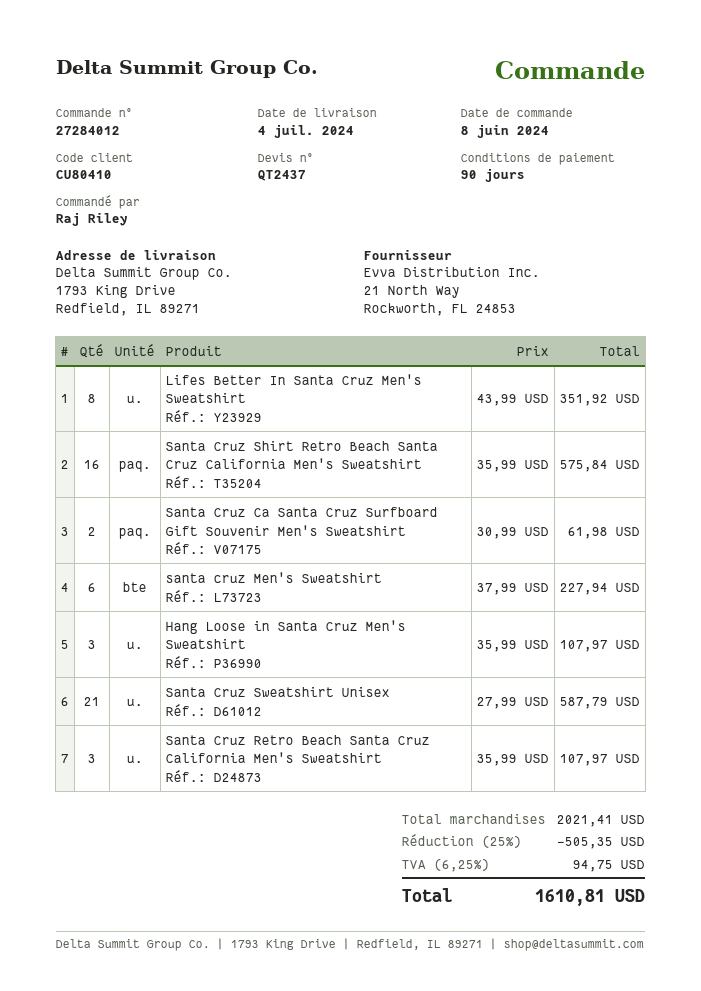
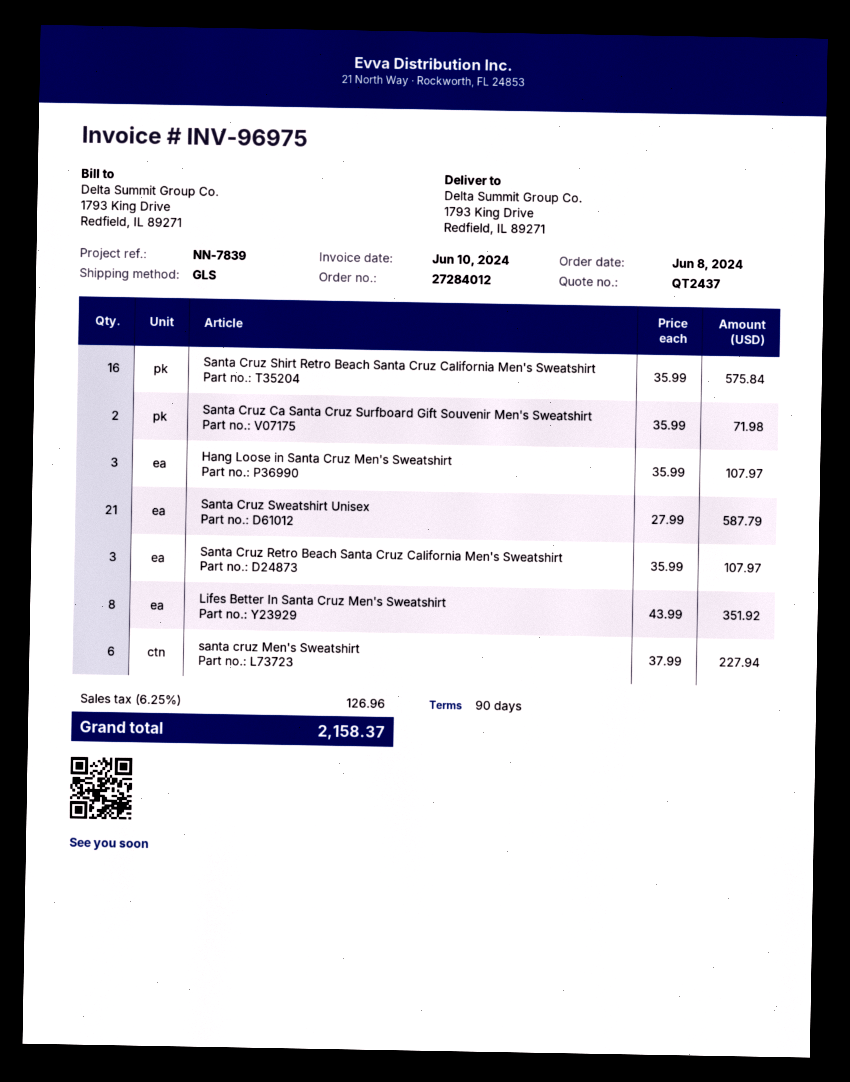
Santa Cruz Ca Santa Cruz Surfboard Gift Souvenir Men's Sweatshirt: 2 x 30.99 = 61.98 -> 2 x 35.99 = 71.98
discount: 25% = 505.35 -> none
tax: 6.25% = 94.75 -> 6.25% = 126.96
total: 1610.81 -> 2158.37

